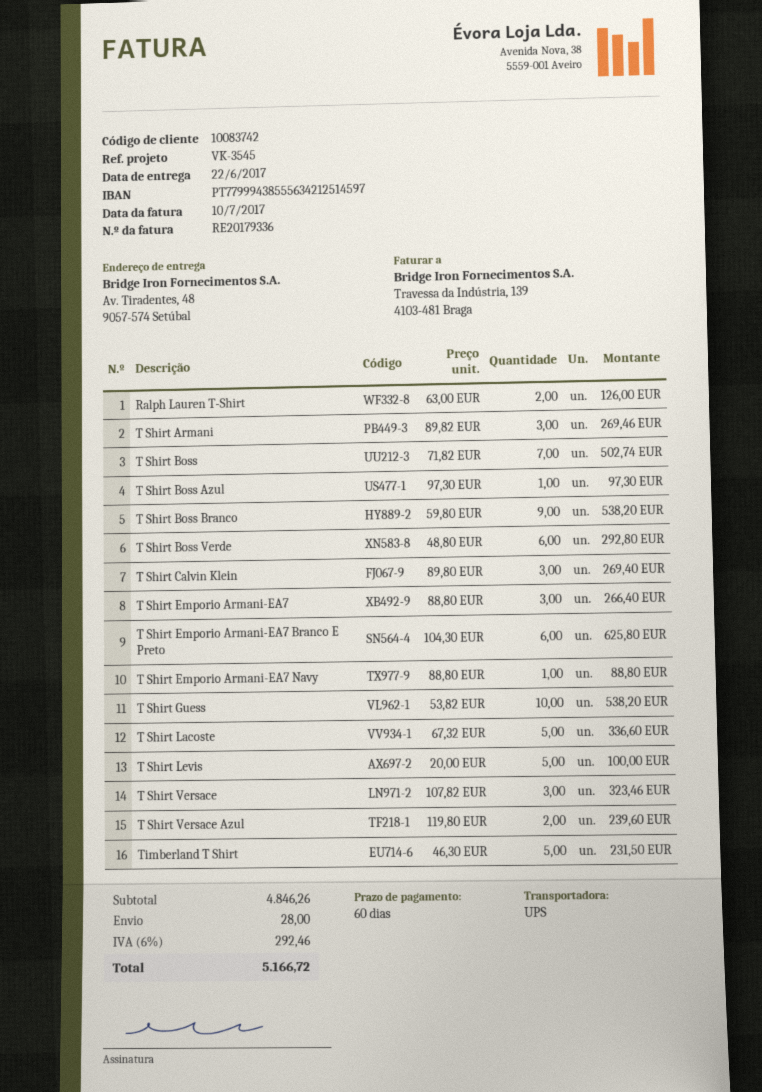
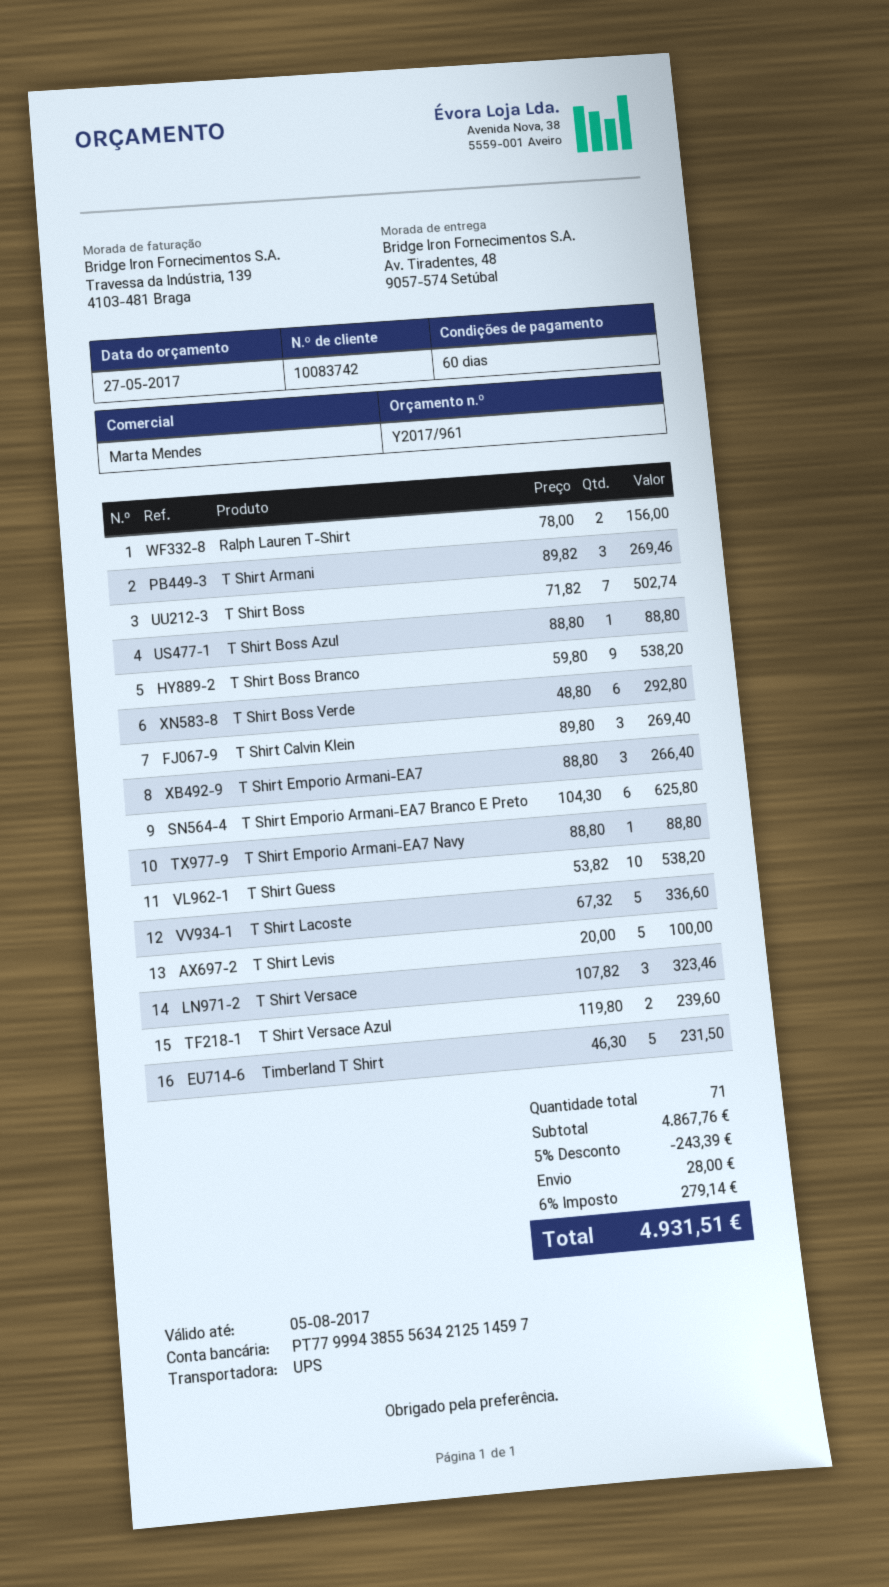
Ralph Lauren T-Shirt: 2 x 63.00 = 126.00 -> 2 x 78.00 = 156.00
T Shirt Boss Azul: 1 x 97.30 = 97.30 -> 1 x 88.80 = 88.80
subtotal: 4846.26 -> 4867.76
discount: none -> 5% = 243.39
tax: 6% = 292.46 -> 6% = 279.14
total: 5166.72 -> 4931.51

